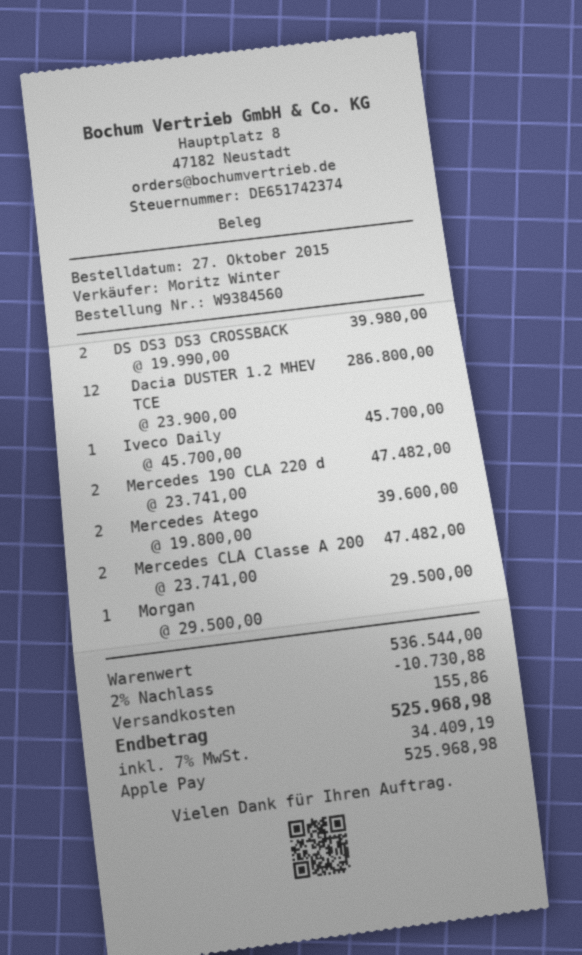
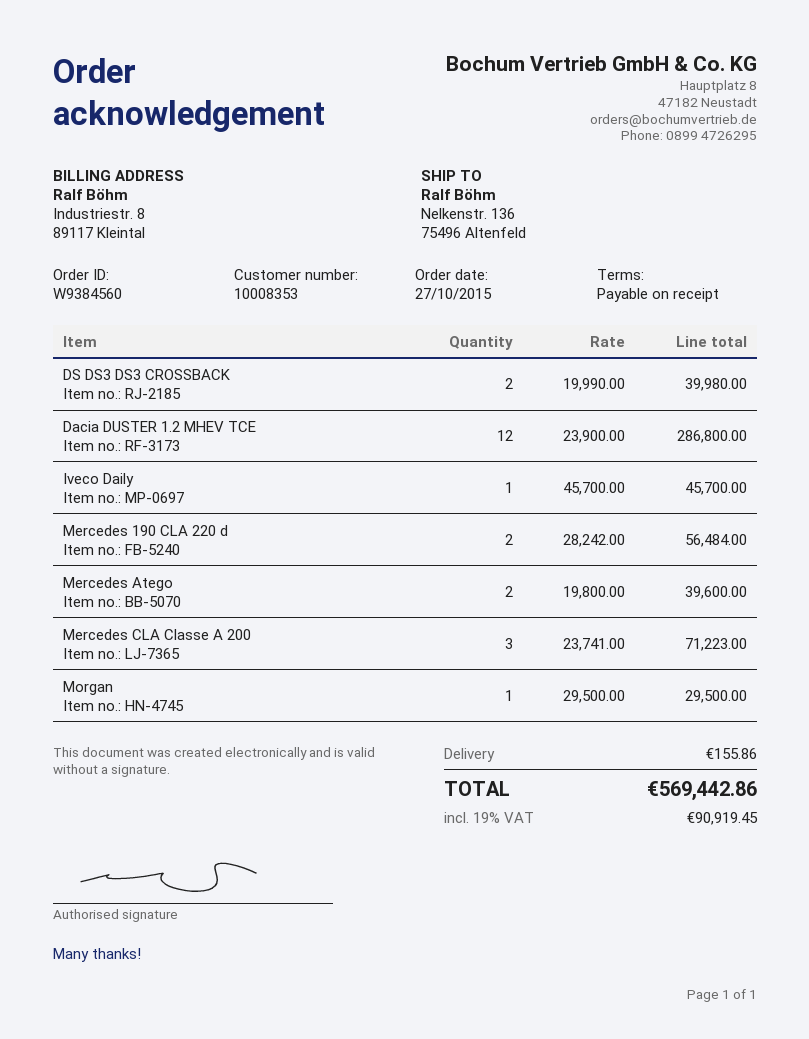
Mercedes 190 CLA 220 d: 2 x 23741.00 = 47482.00 -> 2 x 28242.00 = 56484.00
Mercedes CLA Classe A 200: 2 x 23741.00 = 47482.00 -> 3 x 23741.00 = 71223.00
discount: 2% = 10730.88 -> none
tax: 7% = 34409.19 -> 19% = 90919.45
total: 525968.98 -> 569442.86

